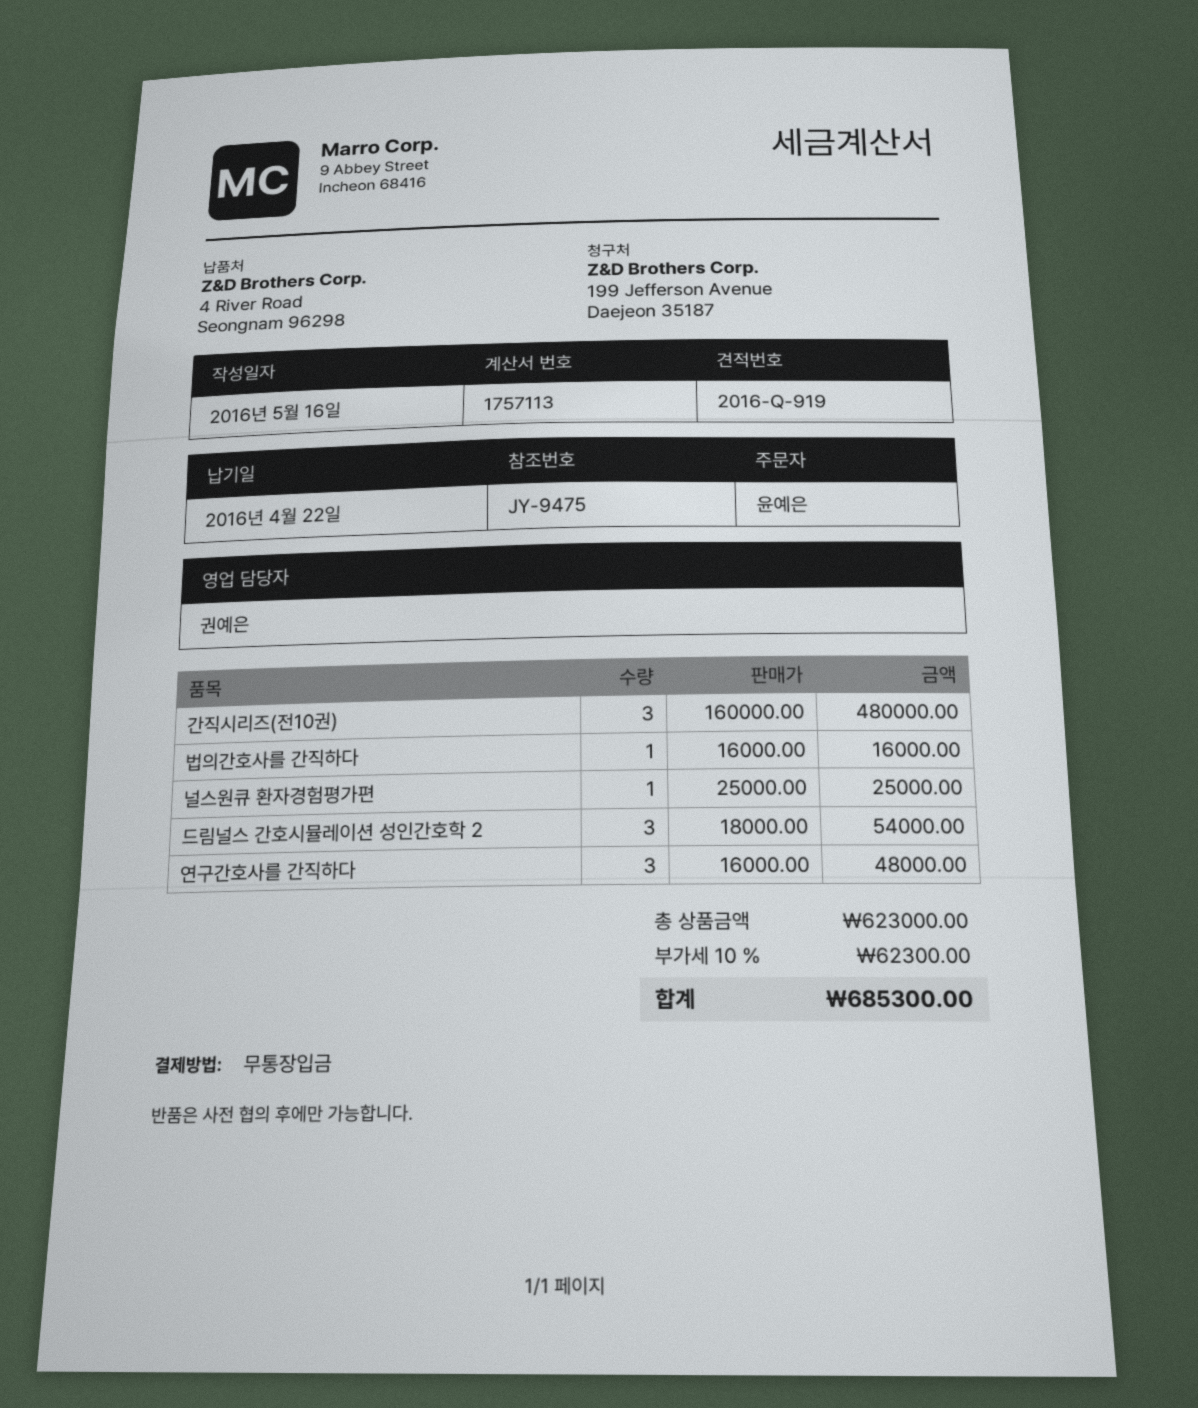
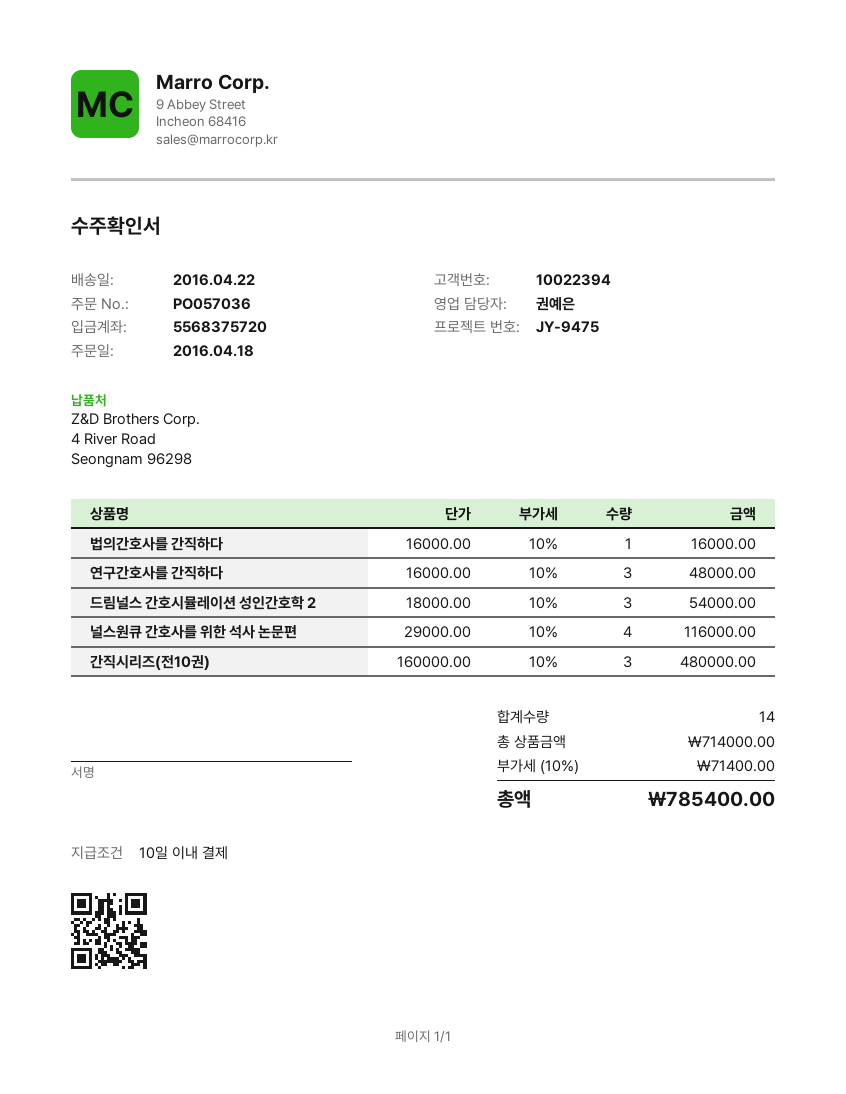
널스원큐 환자경험평가편: 1 x 25000.00 = 25000.00 -> none
널스원큐 간호사를 위한 석사 논문편: none -> 4 x 29000.00 = 116000.00
subtotal: 623000.00 -> 714000.00
tax: 10% = 62300.00 -> 10% = 71400.00
total: 685300.00 -> 785400.00

